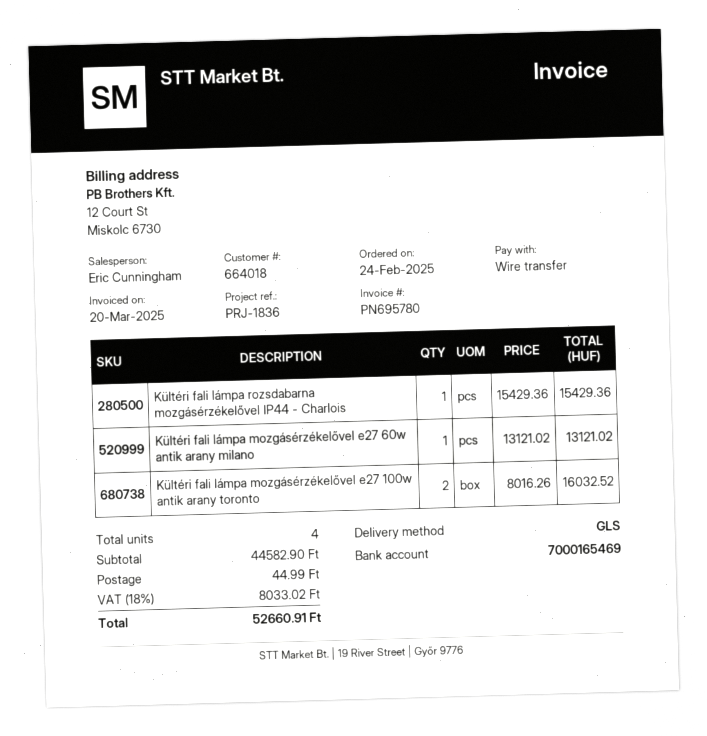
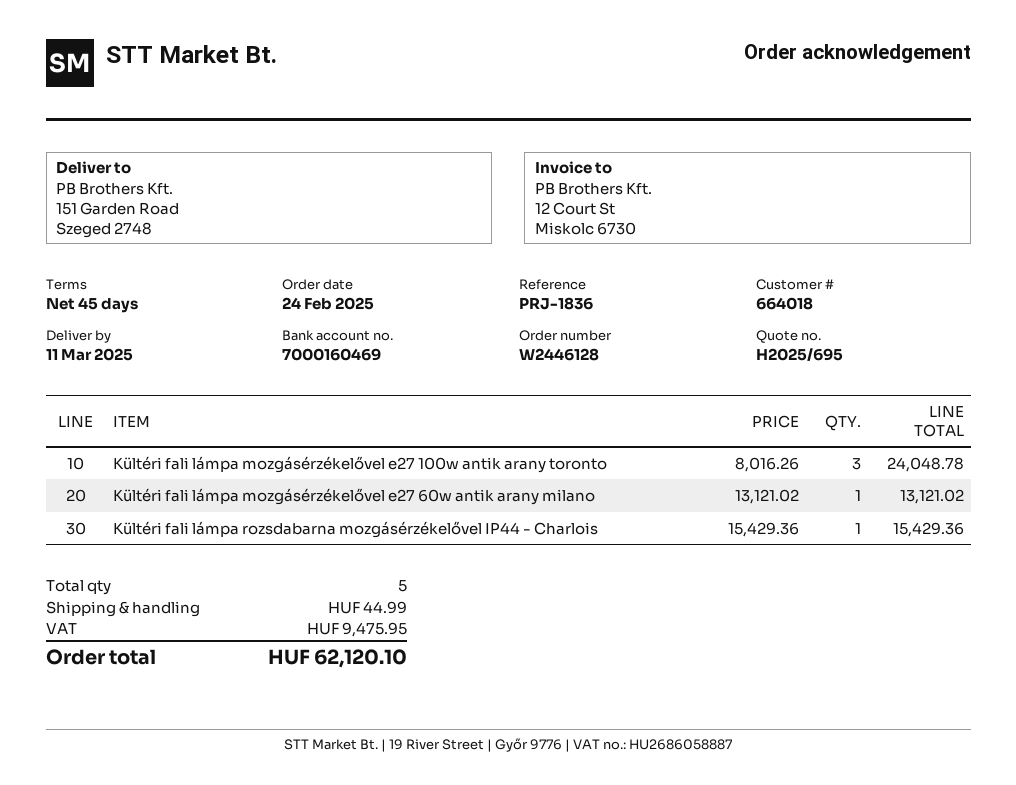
bank account: 7000165469 -> 7000160469
Kültéri fali lámpa mozgásérzékelővel e27 100w antik arany toronto: 2 x 8016.26 = 16032.52 -> 3 x 8016.26 = 24048.78
total quantity: 4 -> 5
tax: 8033.02 -> 9475.95
total: 52660.91 -> 62120.10

